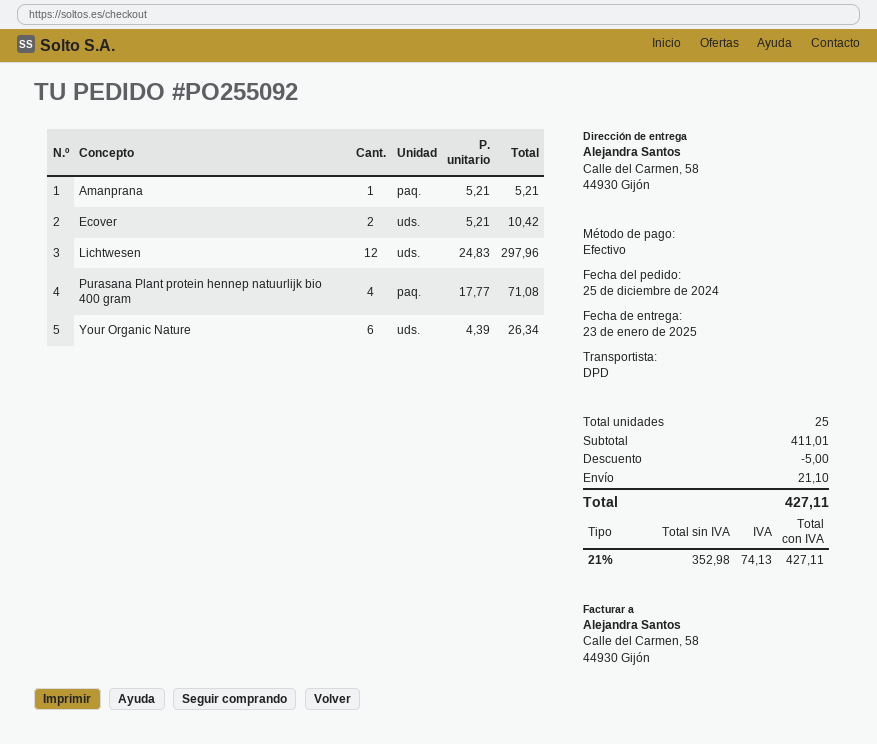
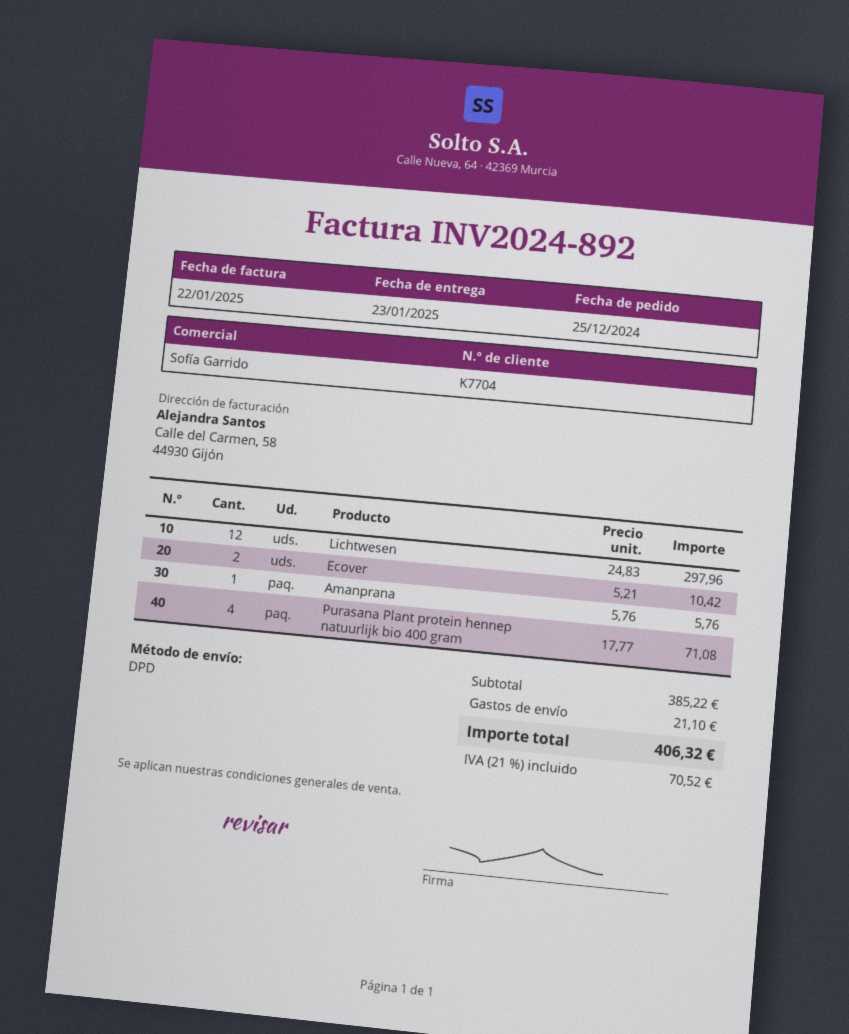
Amanprana: 1 x 5.21 = 5.21 -> 1 x 5.76 = 5.76
Your Organic Nature: 6 x 4.39 = 26.34 -> none
subtotal: 411.01 -> 385.22
discount: 5.00 -> none
tax: 21% = 74.13 -> 21% = 70.52
total: 427.11 -> 406.32

